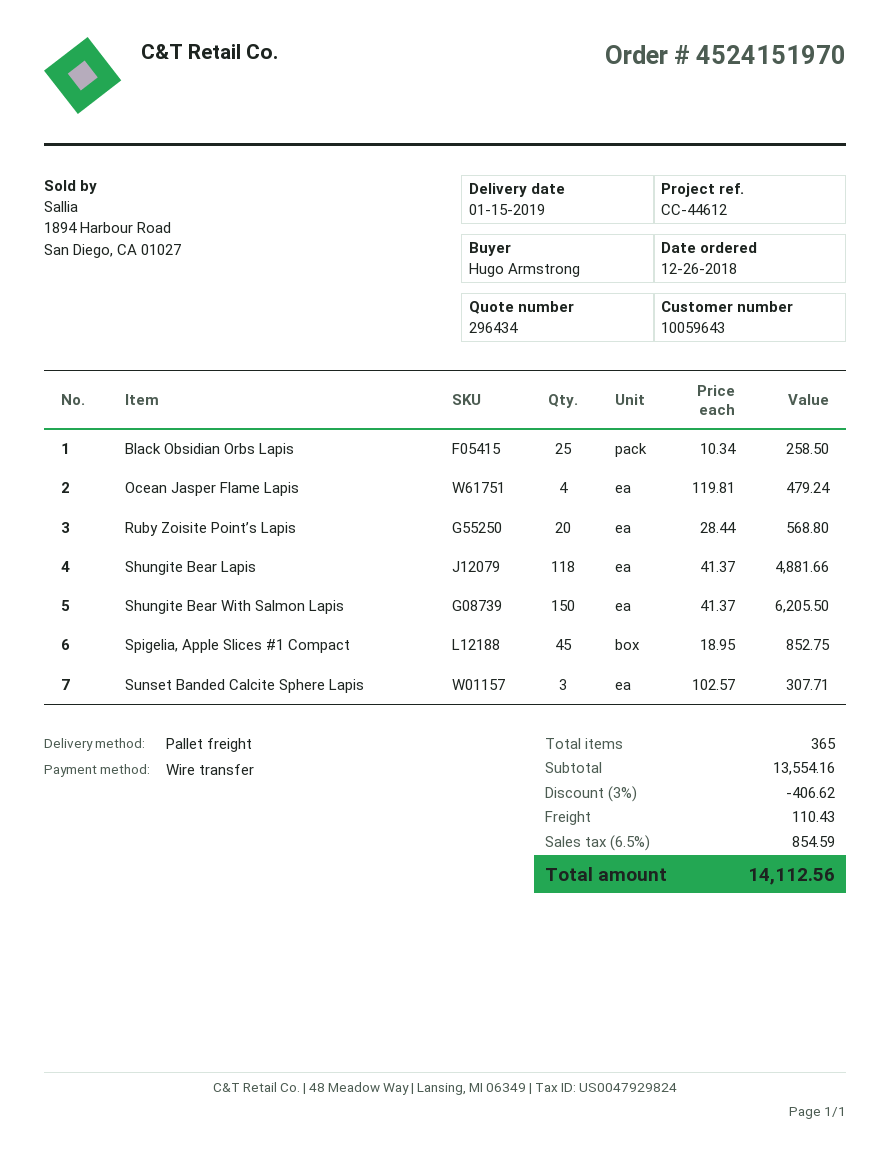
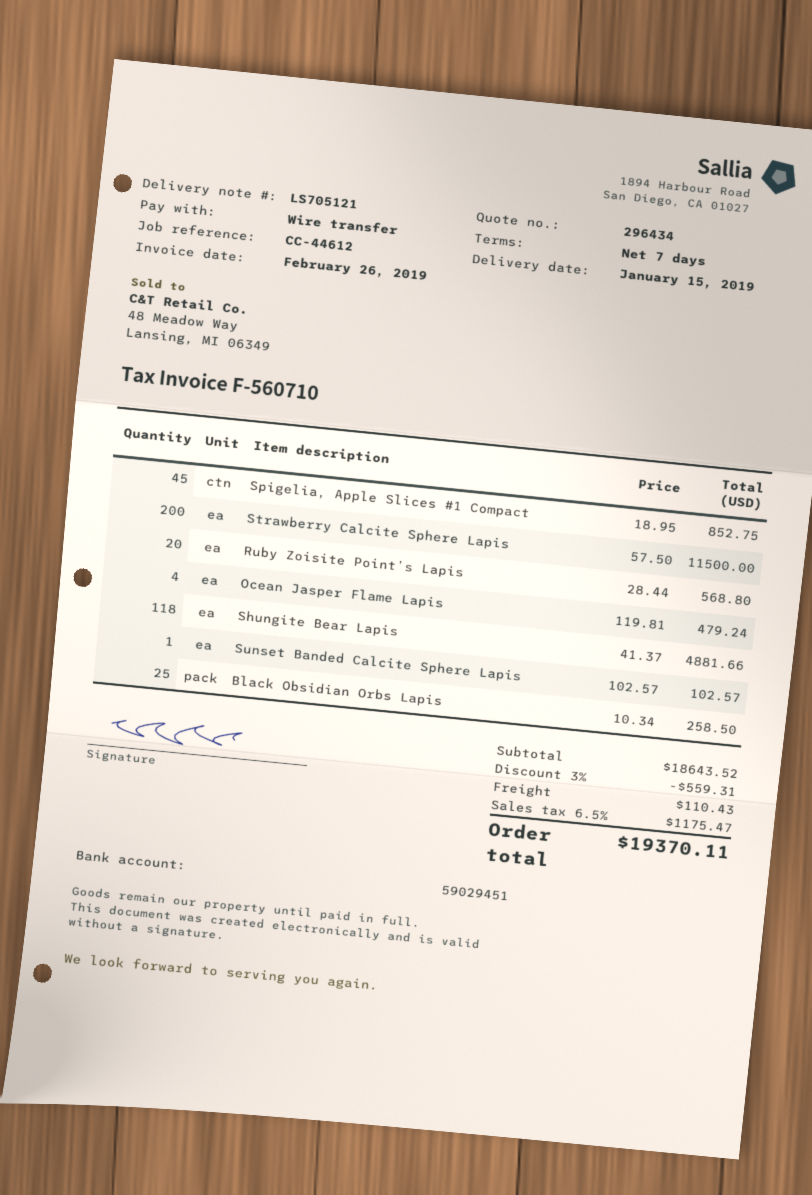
Shungite Bear With Salmon Lapis: 150 x 41.37 = 6205.50 -> none
Sunset Banded Calcite Sphere Lapis: 3 x 102.57 = 307.71 -> 1 x 102.57 = 102.57
Strawberry Calcite Sphere Lapis: none -> 200 x 57.50 = 11500.00
subtotal: 13554.16 -> 18643.52
discount: 3% = 406.62 -> 3% = 559.31
tax: 6.5% = 854.59 -> 6.5% = 1175.47
total: 14112.56 -> 19370.11

